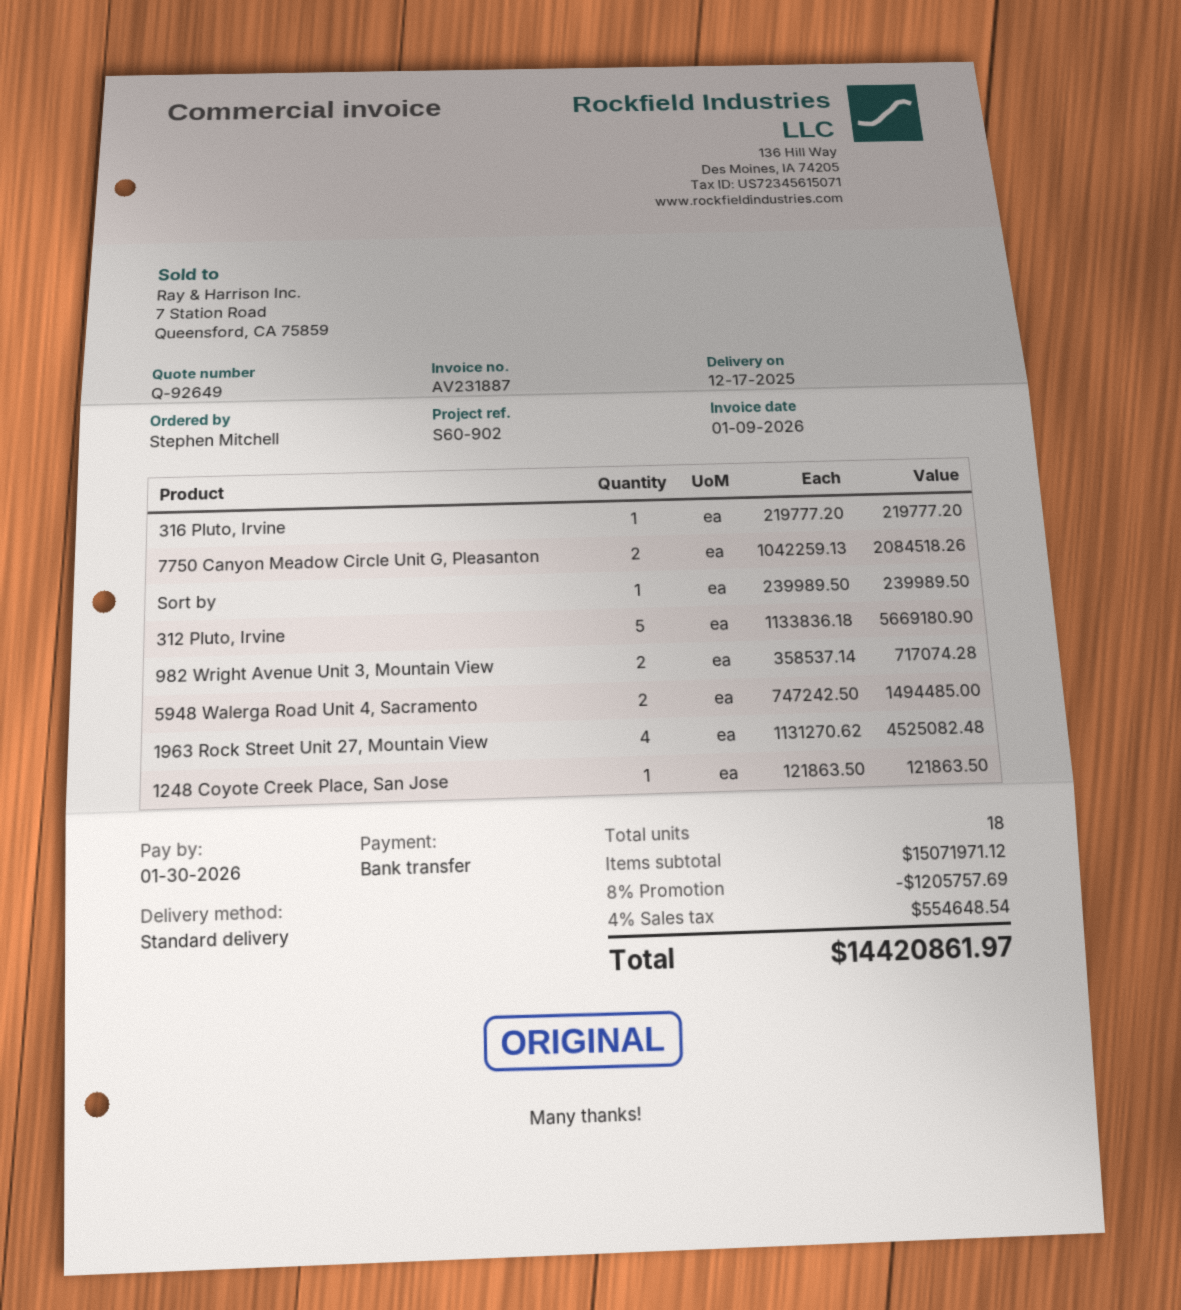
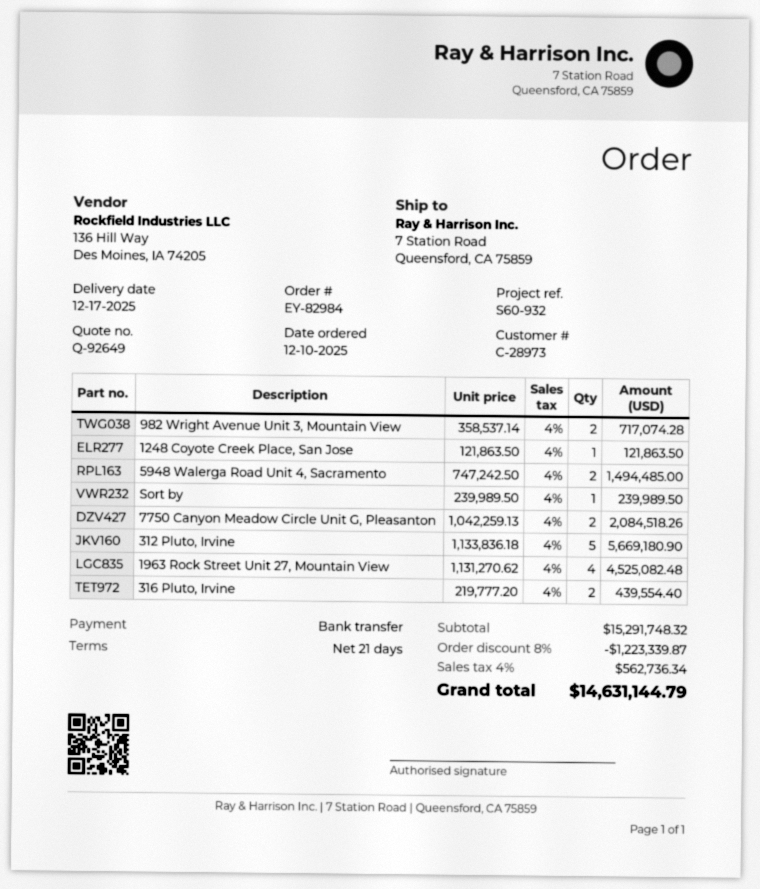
reference: S60-902 -> S60-932
316 Pluto, Irvine: 1 x 219777.20 = 219777.20 -> 2 x 219777.20 = 439554.40
subtotal: 15071971.12 -> 15291748.32
discount: 8% = 1205757.69 -> 8% = 1223339.87
tax: 4% = 554648.54 -> 4% = 562736.34
total: 14420861.97 -> 14631144.79

